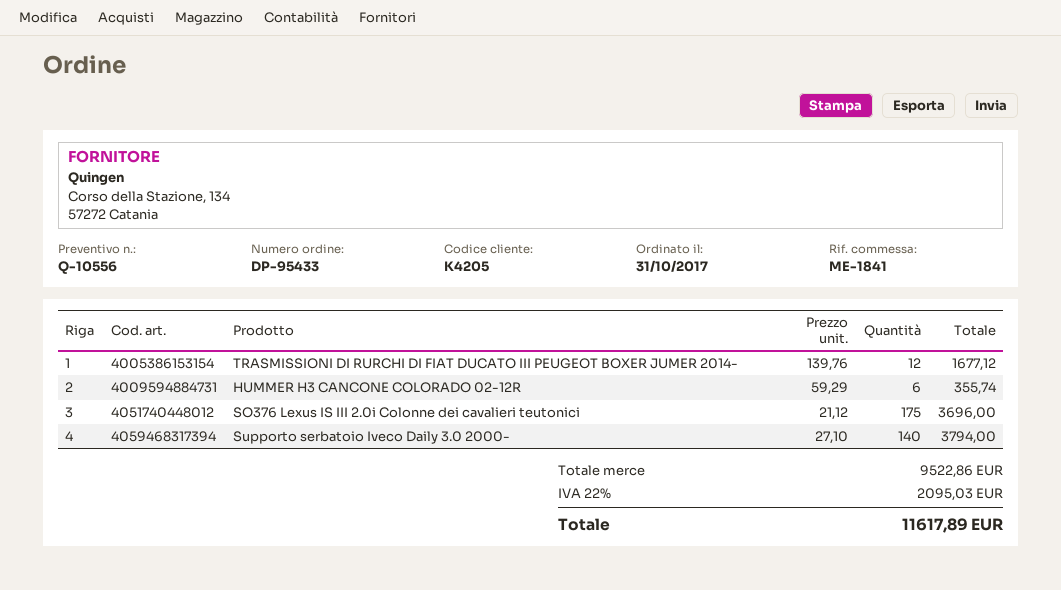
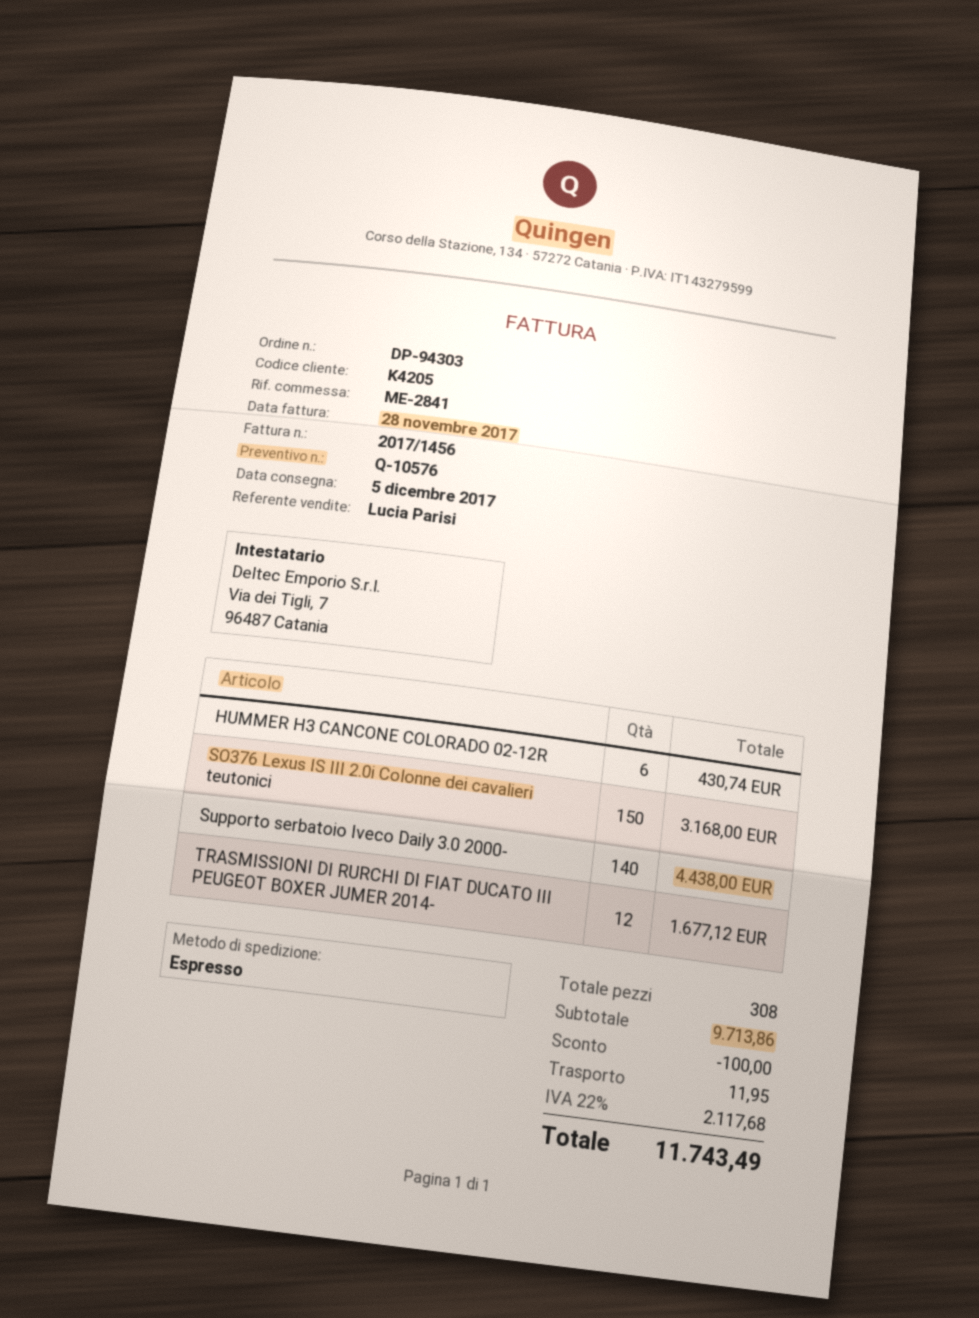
quote number: Q-10556 -> Q-10576
order number: DP-95433 -> DP-94303
reference: ME-1841 -> ME-2841
HUMMER H3 CANCONE COLORADO 02-12R: 6 for 355.74 -> 6 for 430.74
SO376 Lexus IS III 2.0i Colonne dei cavalieri teutonici: 175 for 3696.00 -> 150 for 3168.00
Supporto serbatoio Iveco Daily 3.0 2000-: 140 for 3794.00 -> 140 for 4438.00
subtotal: 9522.86 -> 9713.86
discount: none -> 100.00
shipping: none -> 11.95
tax: 22% = 2095.03 -> 22% = 2117.68
total: 11617.89 -> 11743.49

